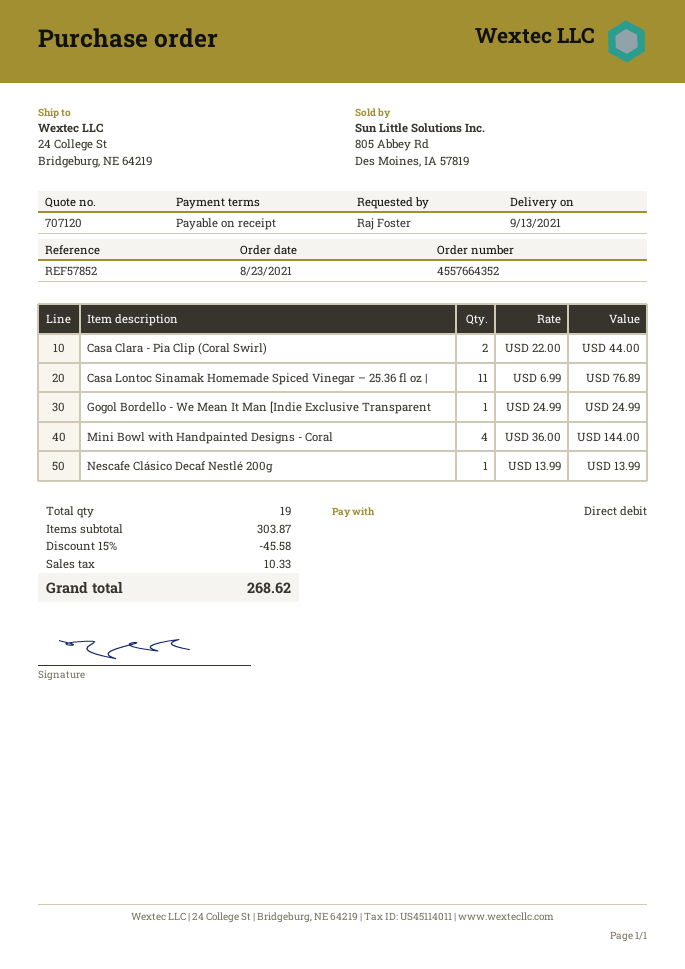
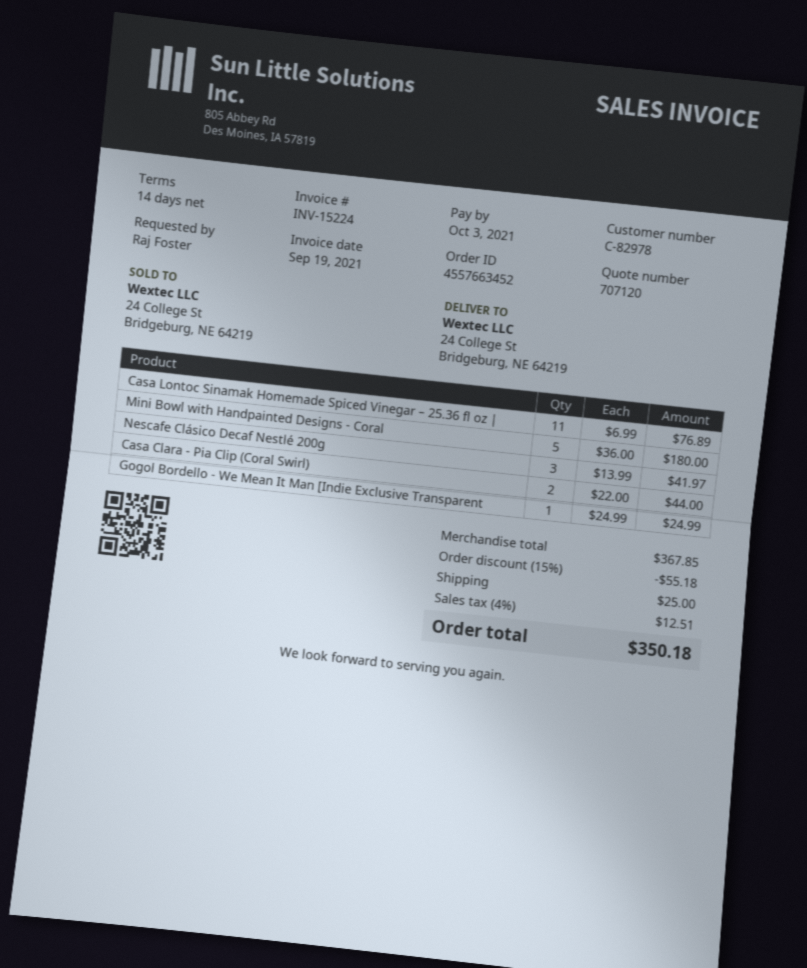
order number: 4557664352 -> 4557663452
payment terms: on receipt -> 14 days
Mini Bowl with Handpainted Designs - Coral: 4 x 36.00 = 144.00 -> 5 x 36.00 = 180.00
Nescafe Clásico Decaf Nestlé 200g: 1 x 13.99 = 13.99 -> 3 x 13.99 = 41.97
subtotal: 303.87 -> 367.85
discount: 15% = 45.58 -> 15% = 55.18
shipping: none -> 25.00
tax: 10.33 -> 12.51
total: 268.62 -> 350.18

